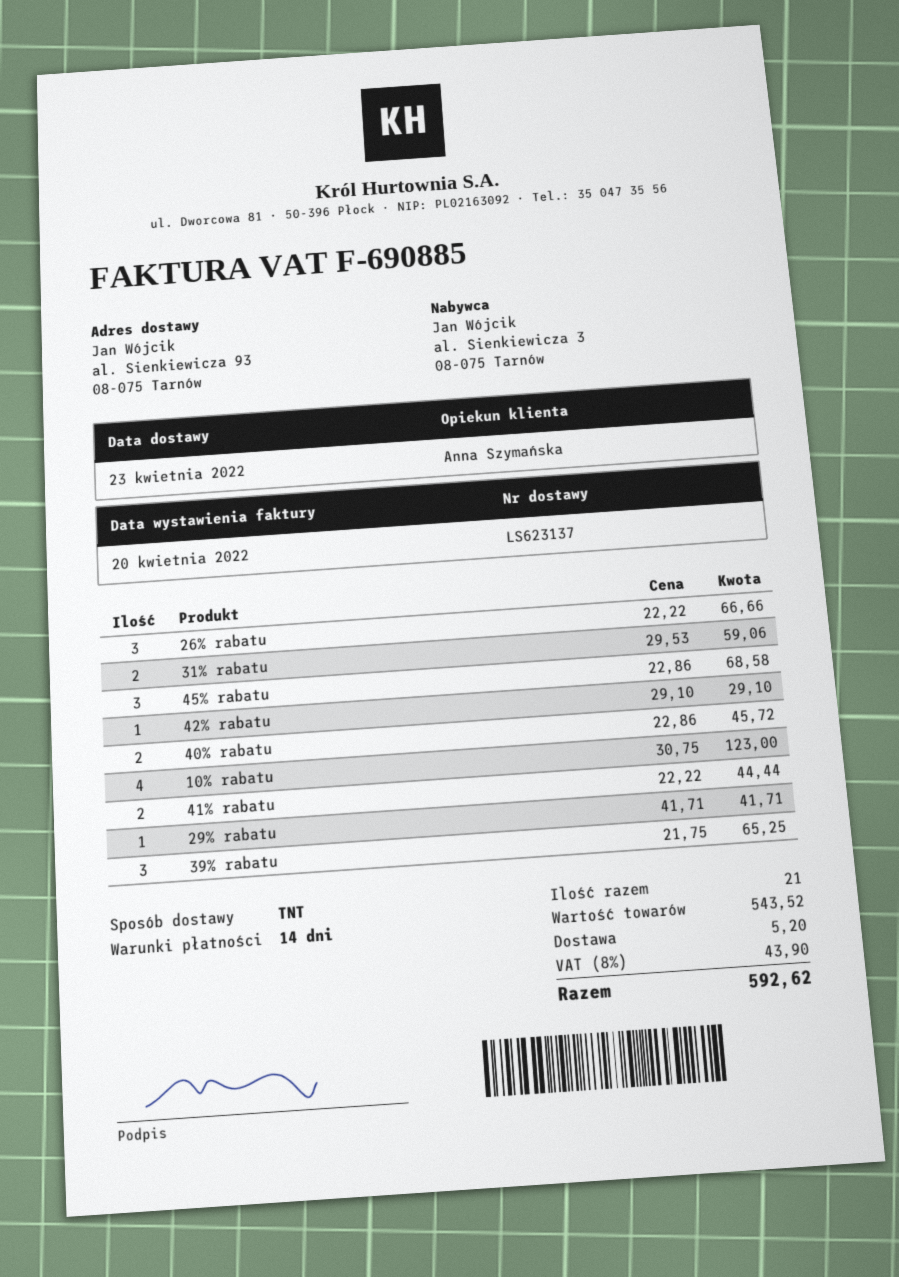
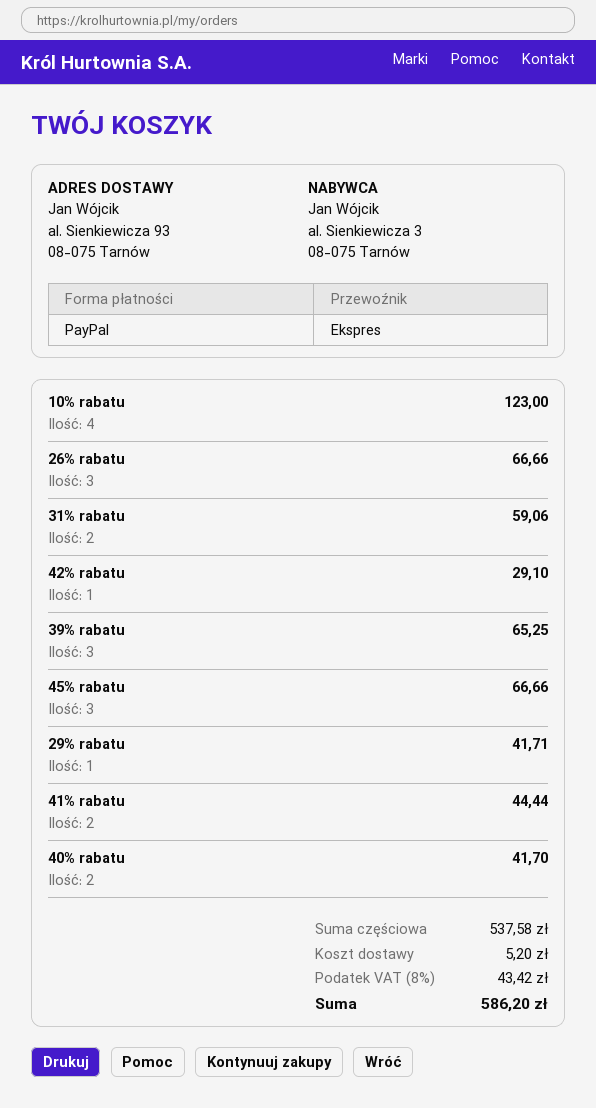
shipping method: TNT -> express
45% rabatu: 3 for 68.58 -> 3 for 66.66
40% rabatu: 2 for 45.72 -> 2 for 41.70
subtotal: 543.52 -> 537.58
tax: 8% = 43.90 -> 8% = 43.42
total: 592.62 -> 586.20

